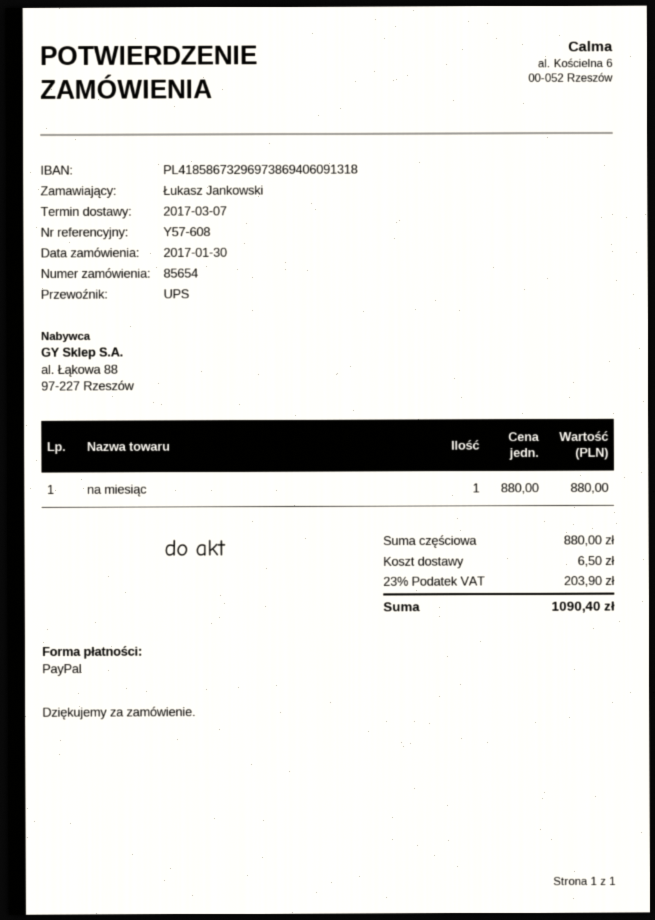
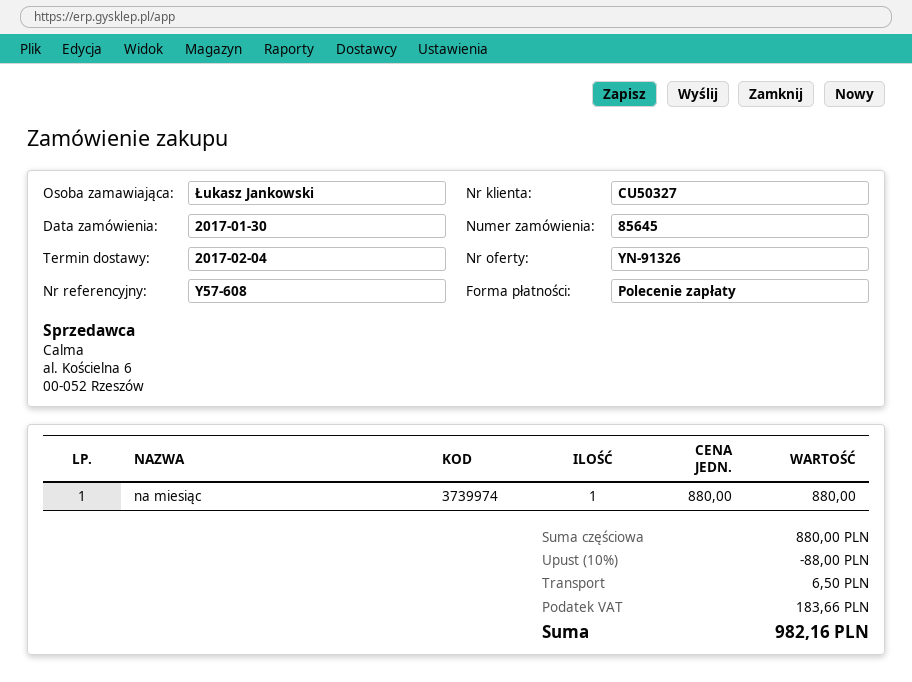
order number: 85654 -> 85645
delivery date: 2017-03-07 -> 2017-02-04
payment method: PayPal -> direct debit
discount: none -> 10% = 88.00
tax: 203.90 -> 183.66
total: 1090.40 -> 982.16

